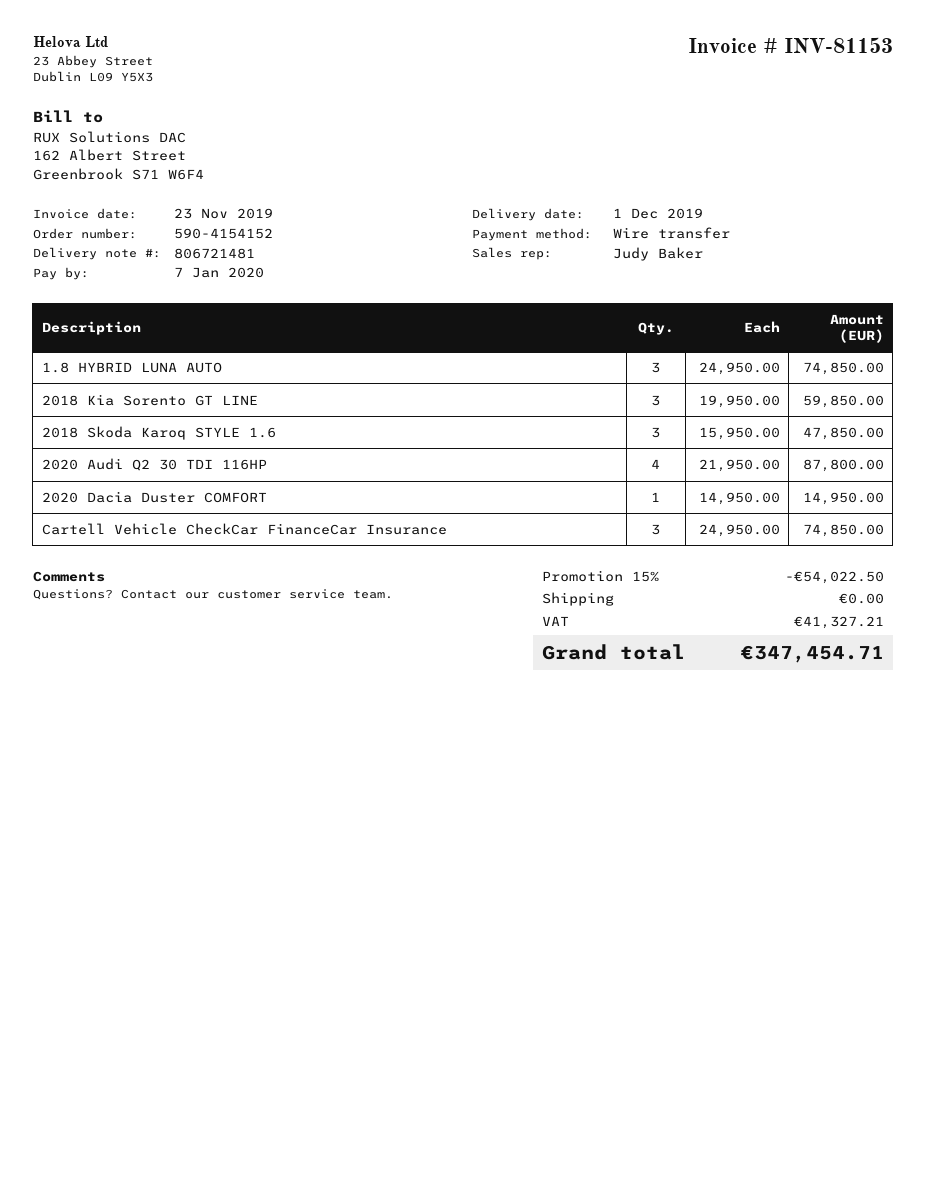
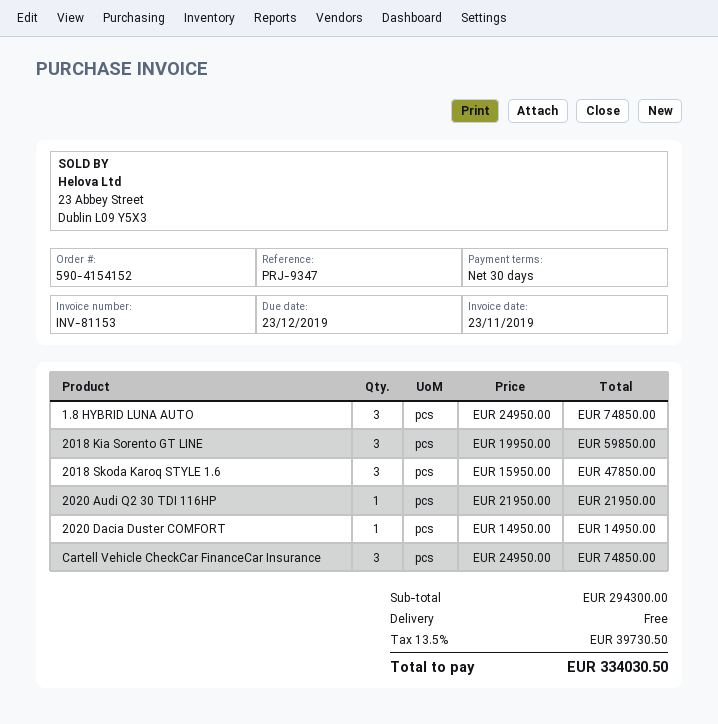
due date: 2020-01-07 -> 2019-12-23
2020 Audi Q2 30 TDI 116HP: 4 x 21950.00 = 87800.00 -> 1 x 21950.00 = 21950.00
discount: 15% = 54022.50 -> none
tax: 41327.21 -> 39730.50
total: 347454.71 -> 334030.50

